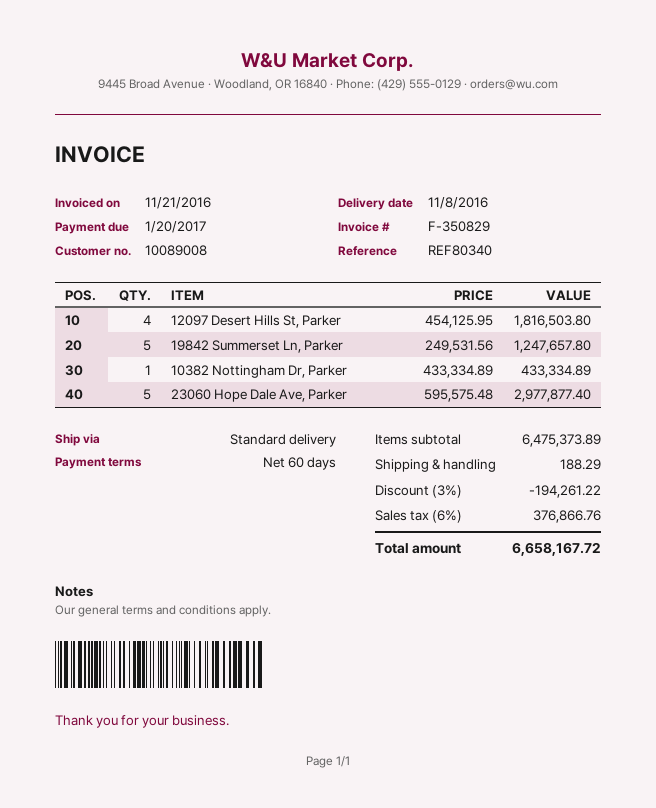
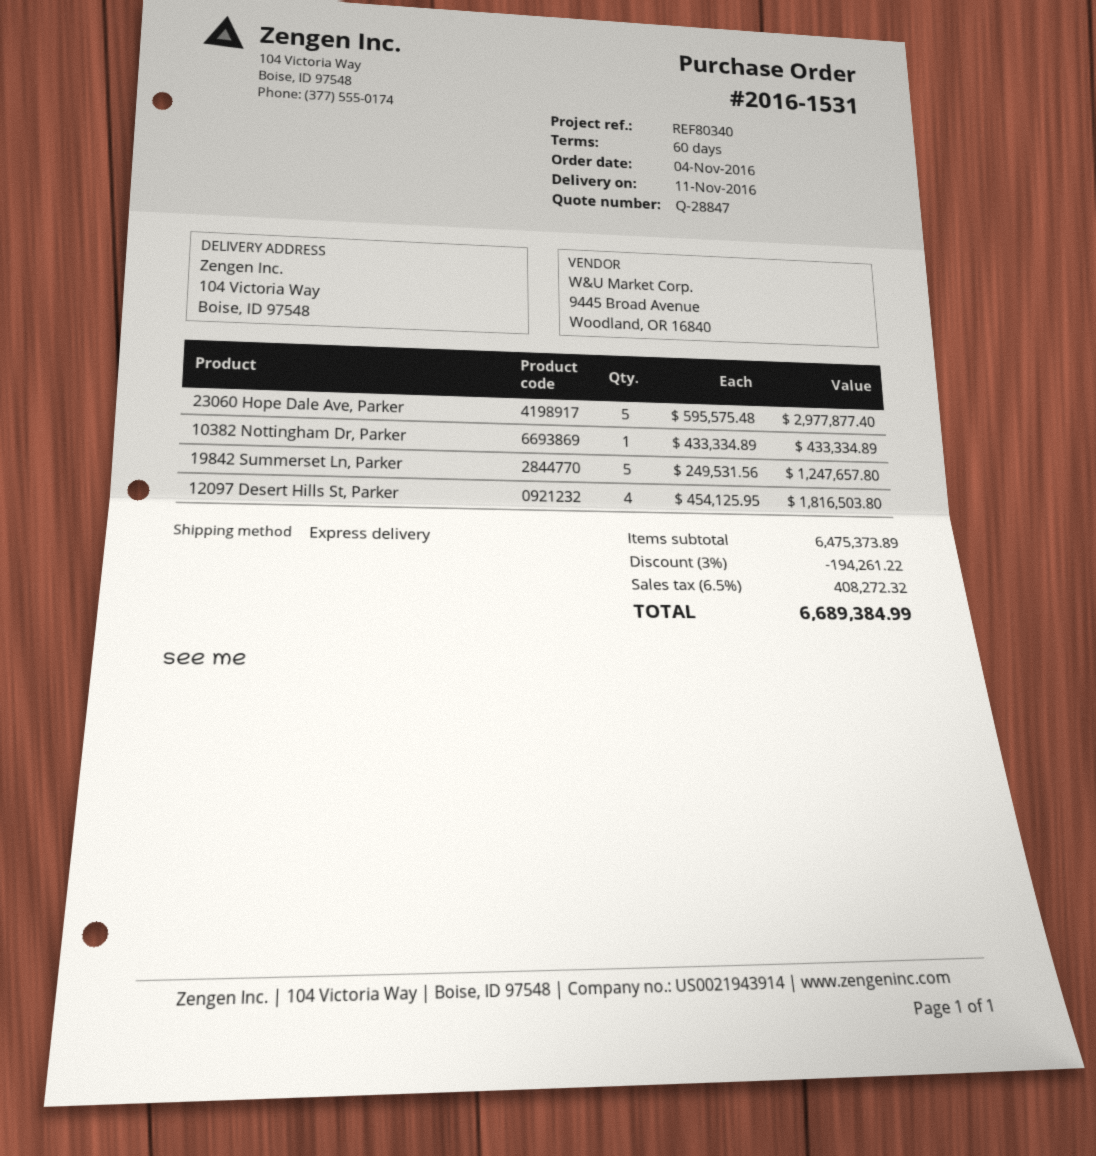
delivery date: 2016-11-08 -> 2016-11-11
shipping method: standard -> express
shipping: 188.29 -> none
tax: 6% = 376866.76 -> 6.5% = 408272.32
total: 6658167.72 -> 6689384.99

